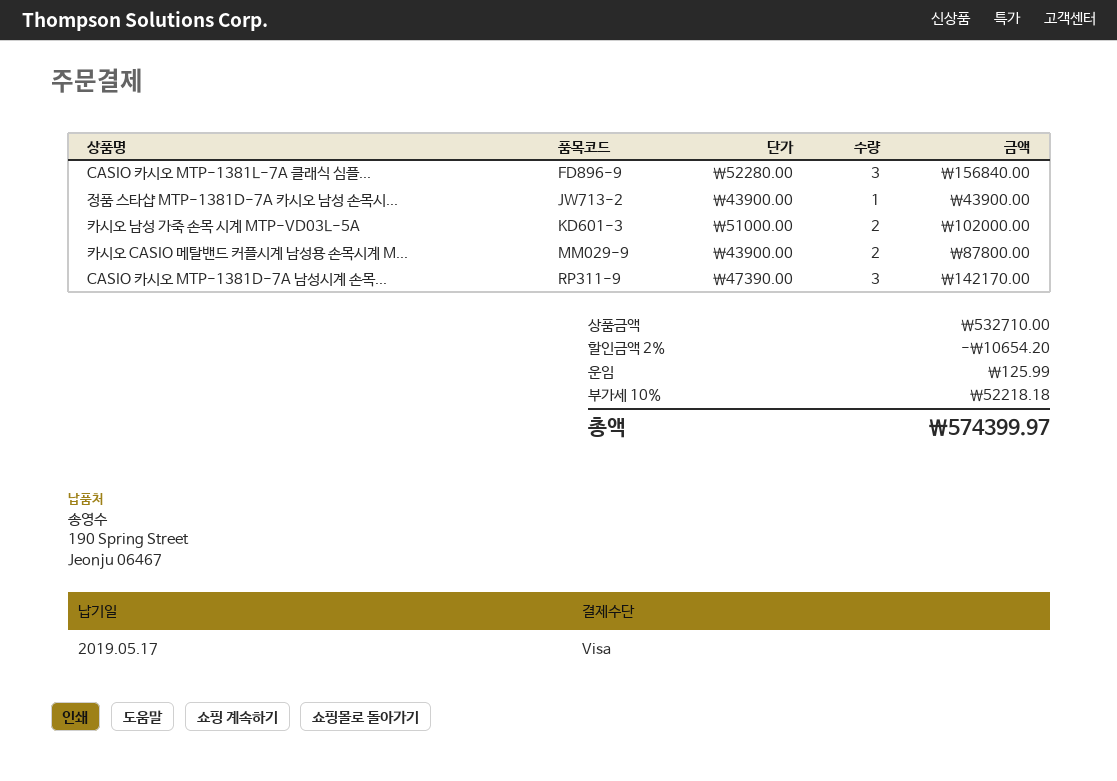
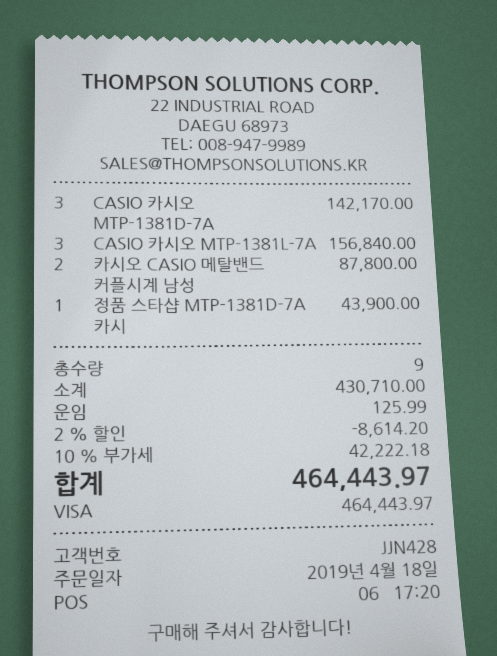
카시오 남성 가죽 손목 시계 MTP-VD03L-5A: 2 for 102000.00 -> none
subtotal: 532710.00 -> 430710.00
discount: 2% = 10654.20 -> 2% = 8614.20
tax: 10% = 52218.18 -> 10% = 42222.18
total: 574399.97 -> 464443.97

